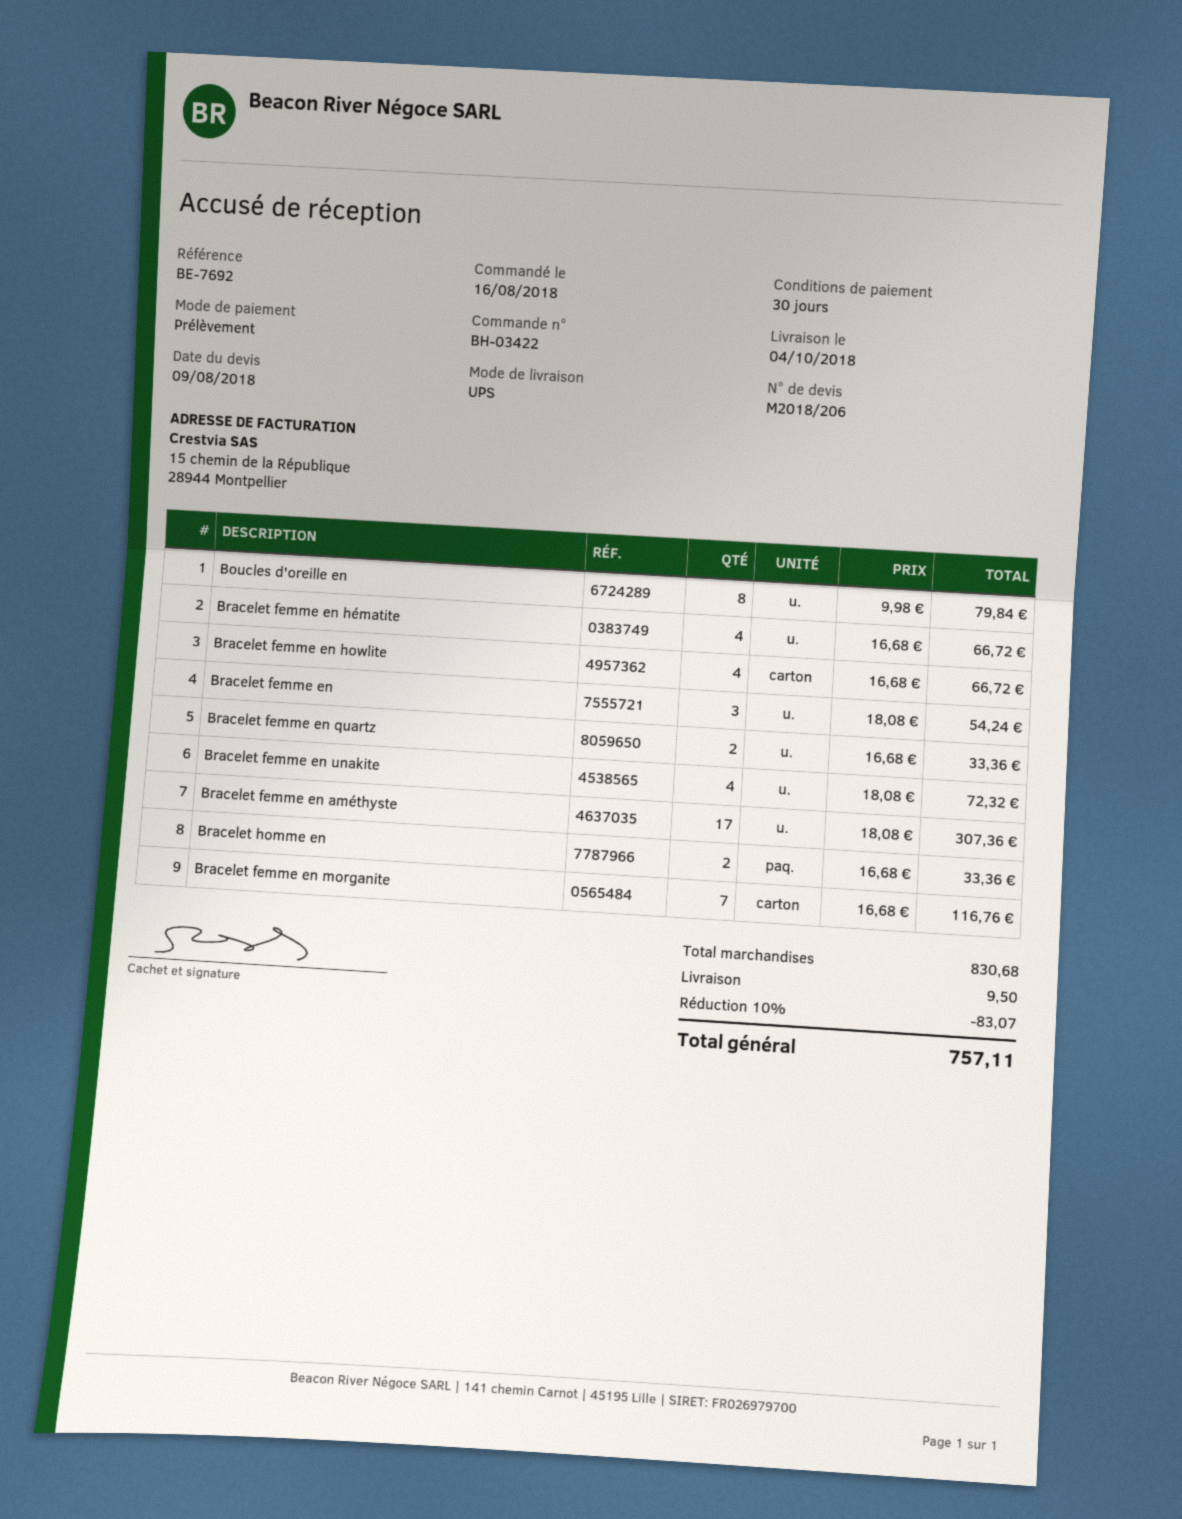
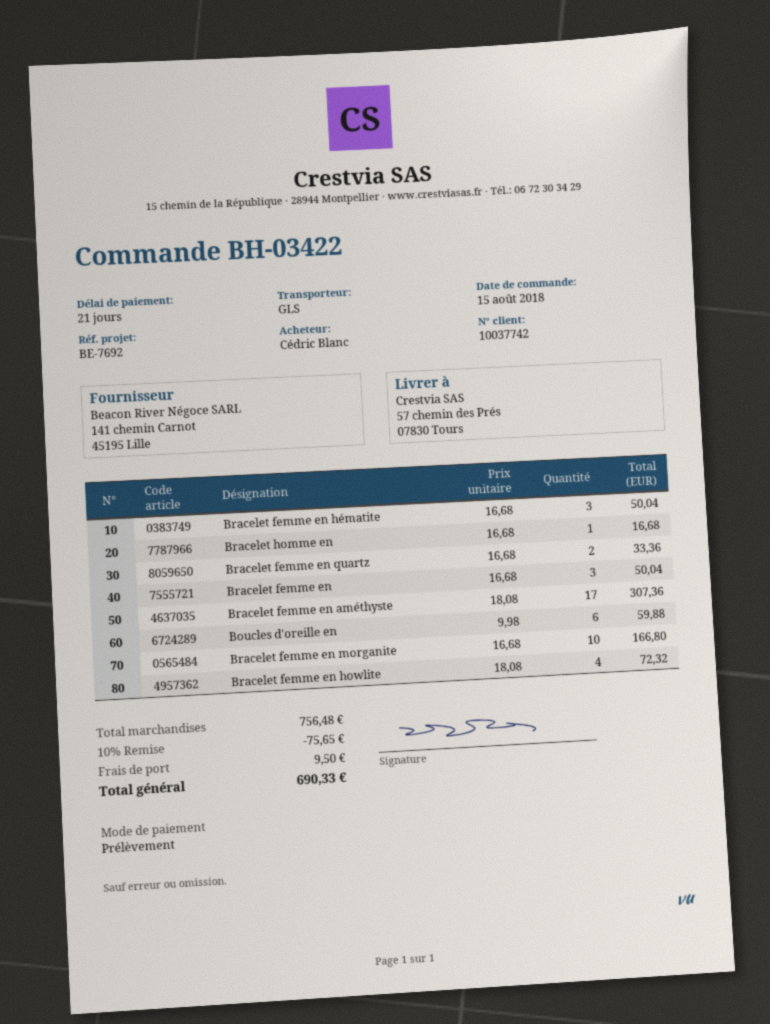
order date: 2018-08-16 -> 2018-08-15
payment terms: 30 days -> 21 days
shipping method: UPS -> GLS
Boucles d'oreille en: 8 x 9.98 = 79.84 -> 6 x 9.98 = 59.88
Bracelet femme en hématite: 4 x 16.68 = 66.72 -> 3 x 16.68 = 50.04
Bracelet femme en howlite: 4 x 16.68 = 66.72 -> 4 x 18.08 = 72.32
Bracelet femme en: 3 x 18.08 = 54.24 -> 3 x 16.68 = 50.04
Bracelet femme en unakite: 4 x 18.08 = 72.32 -> none
Bracelet homme en: 2 x 16.68 = 33.36 -> 1 x 16.68 = 16.68
Bracelet femme en morganite: 7 x 16.68 = 116.76 -> 10 x 16.68 = 166.80
subtotal: 830.68 -> 756.48
discount: 10% = 83.07 -> 10% = 75.65
total: 757.11 -> 690.33

